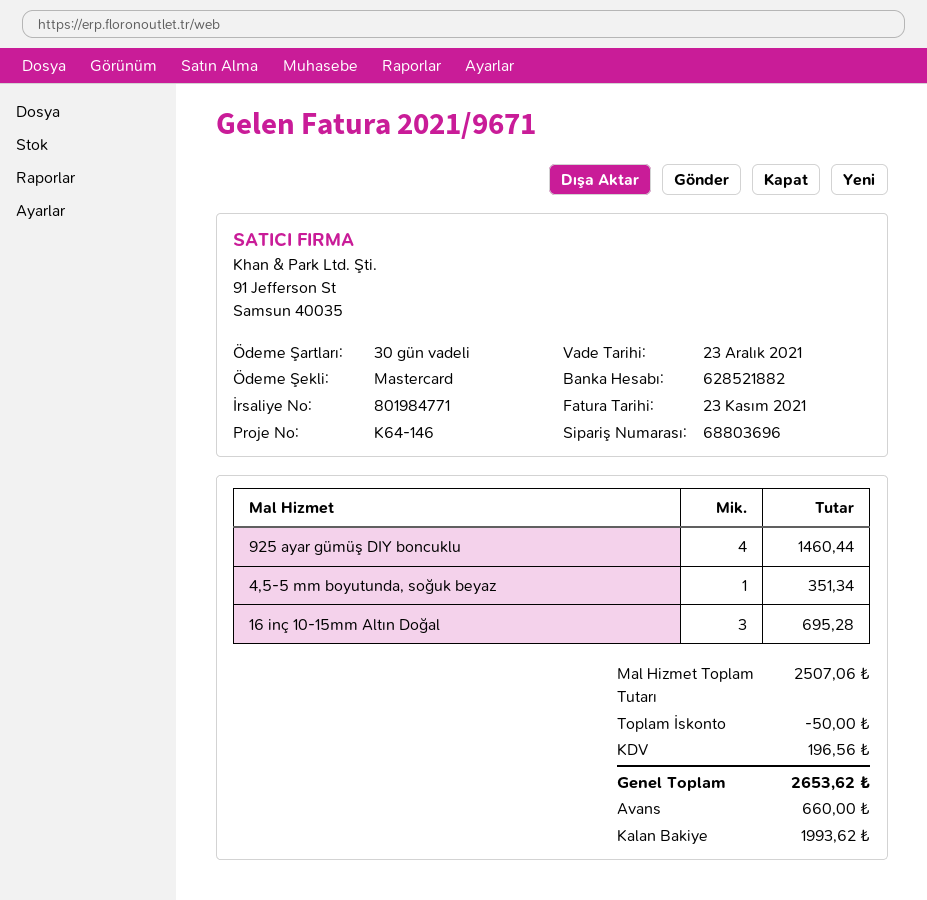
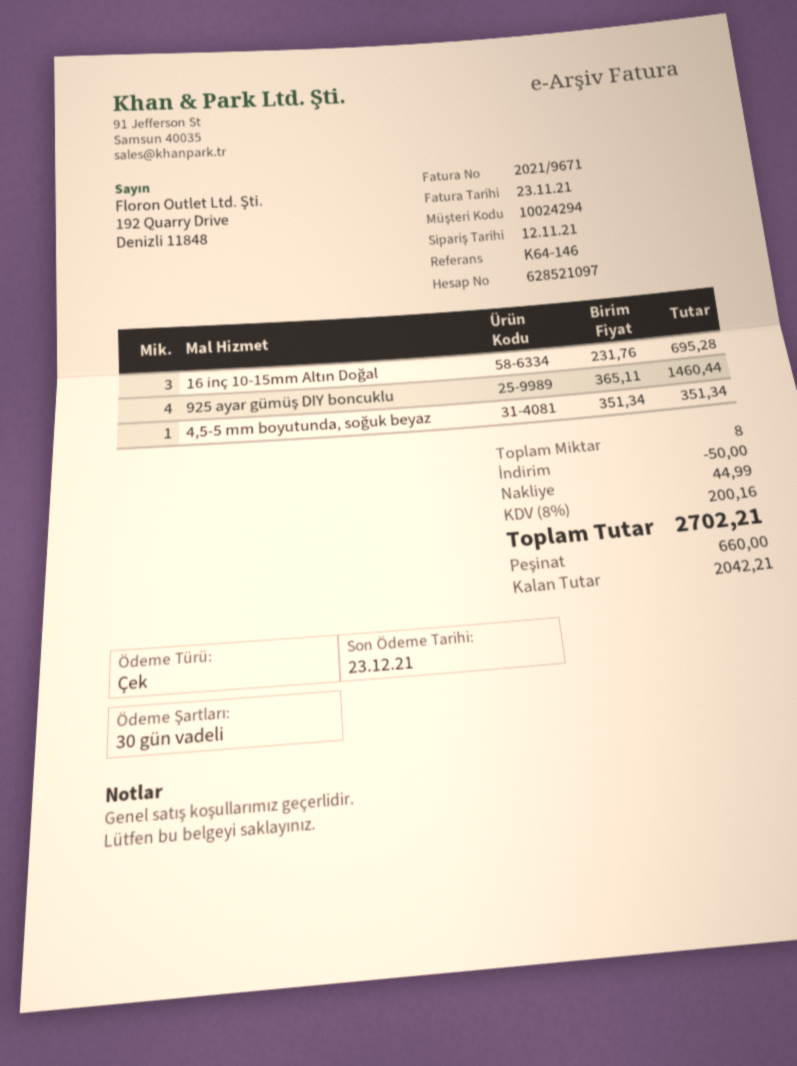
payment method: Mastercard -> cheque
bank account: 628521882 -> 628521097
shipping: none -> 44.99
tax: 196.56 -> 200.16
total: 2653.62 -> 2702.21
balance: 1993.62 -> 2042.21

